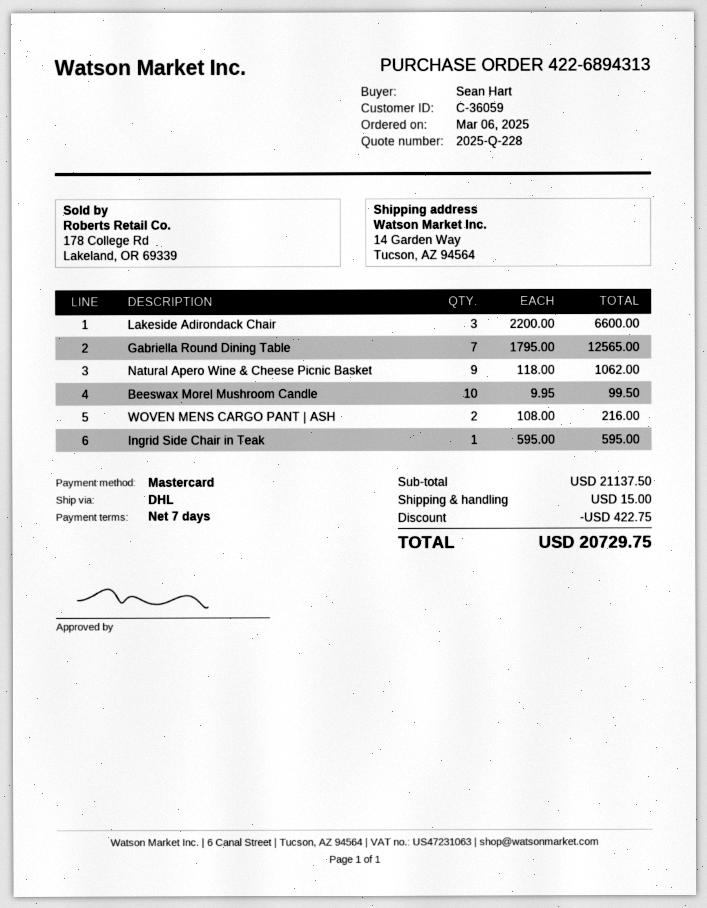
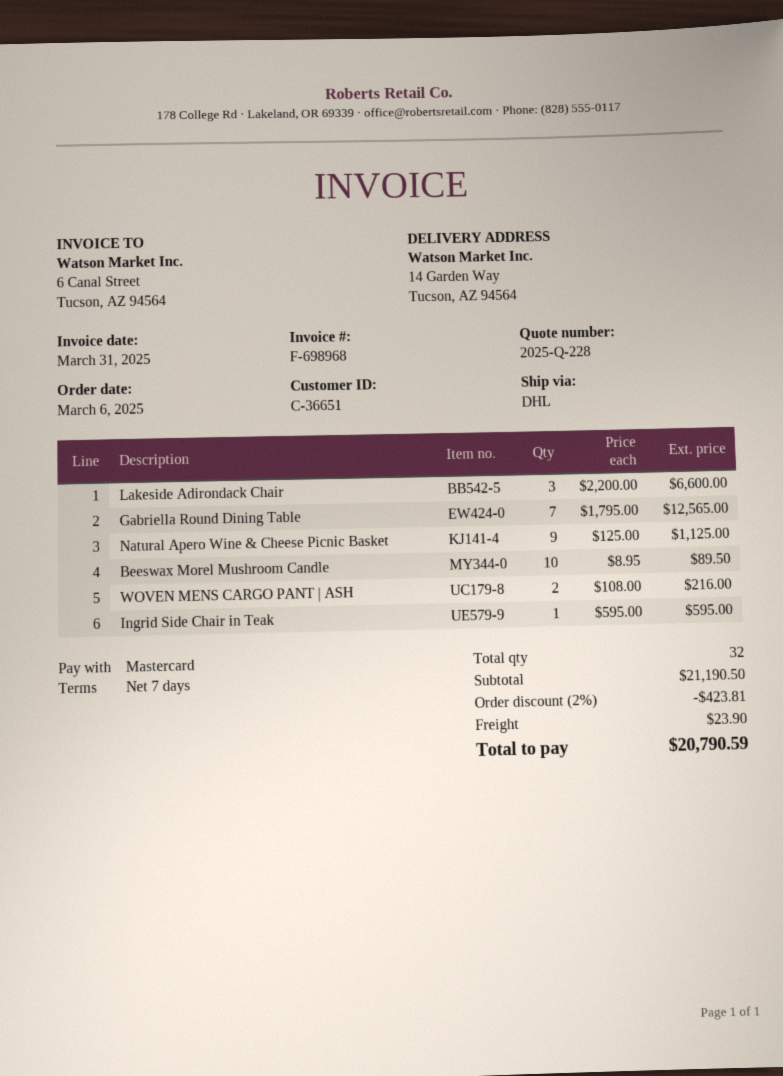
customer number: C-36059 -> C-36651
Natural Apero Wine & Cheese Picnic Basket: 9 x 118.00 = 1062.00 -> 9 x 125.00 = 1125.00
Beeswax Morel Mushroom Candle: 10 x 9.95 = 99.50 -> 10 x 8.95 = 89.50
subtotal: 21137.50 -> 21190.50
discount: 422.75 -> 423.81
shipping: 15.00 -> 23.90
total: 20729.75 -> 20790.59

